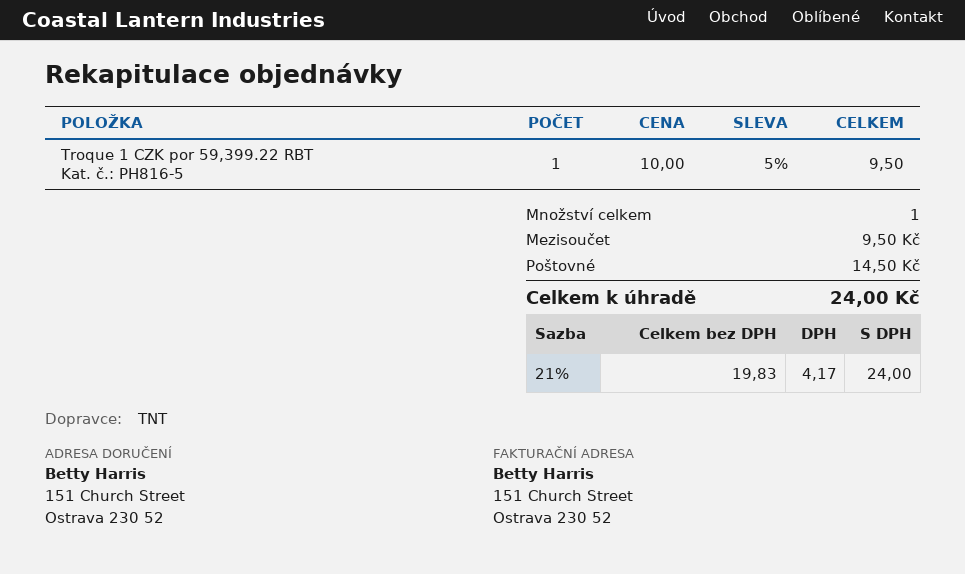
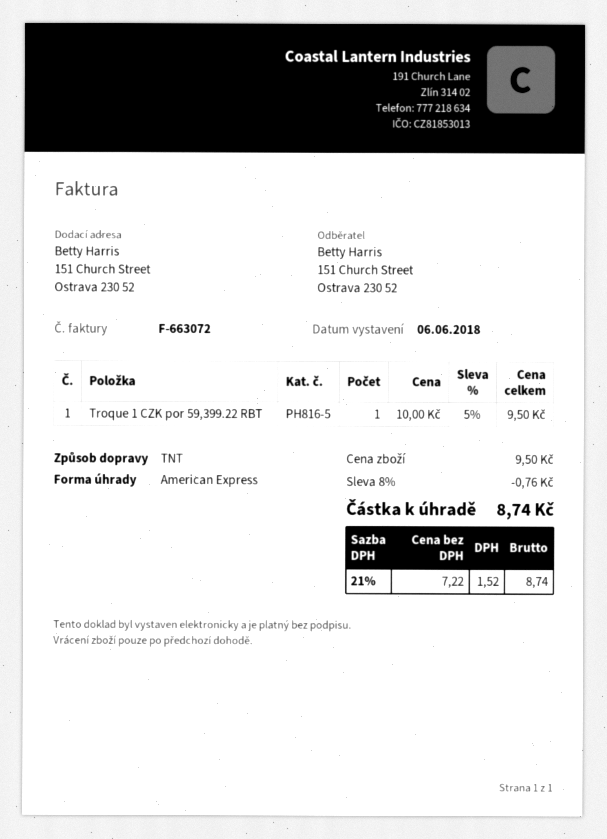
discount: none -> 8% = 0.76
shipping: 14.50 -> none
net: 19.83 -> 7.22
tax: 21% = 4.17 -> 21% = 1.52
total: 24.00 -> 8.74

